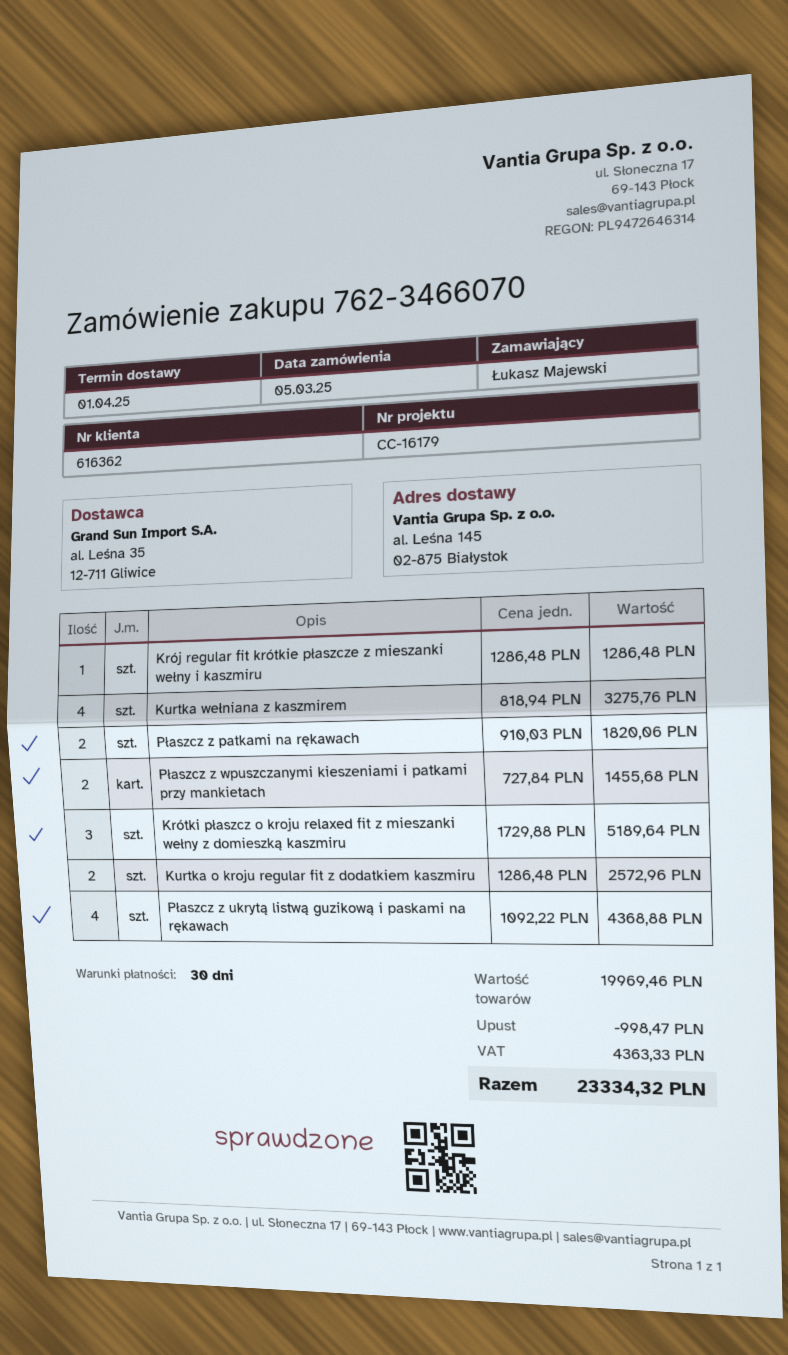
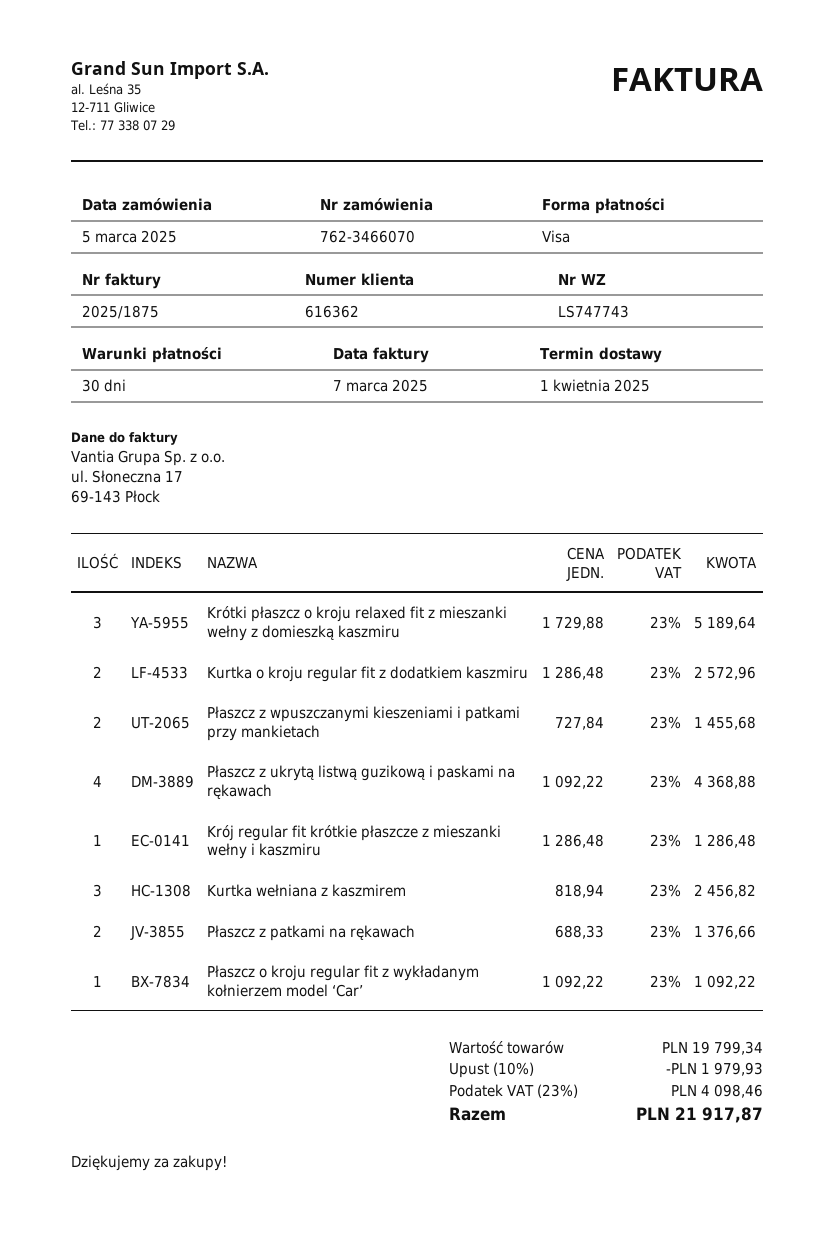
Kurtka wełniana z kaszmirem: 4 x 818.94 = 3275.76 -> 3 x 818.94 = 2456.82
Płaszcz z patkami na rękawach: 2 x 910.03 = 1820.06 -> 2 x 688.33 = 1376.66
Płaszcz o kroju regular fit z wykładanym kołnierzem model ‘Car’: none -> 1 x 1092.22 = 1092.22
subtotal: 19969.46 -> 19799.34
discount: 998.47 -> 1979.93
tax: 4363.33 -> 4098.46
total: 23334.32 -> 21917.87

